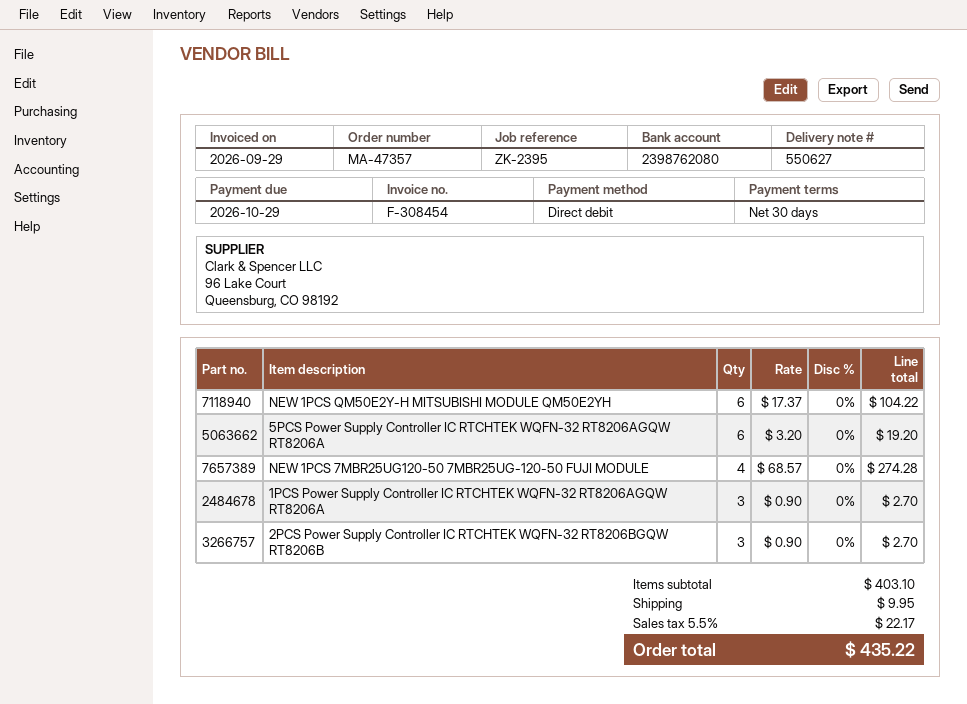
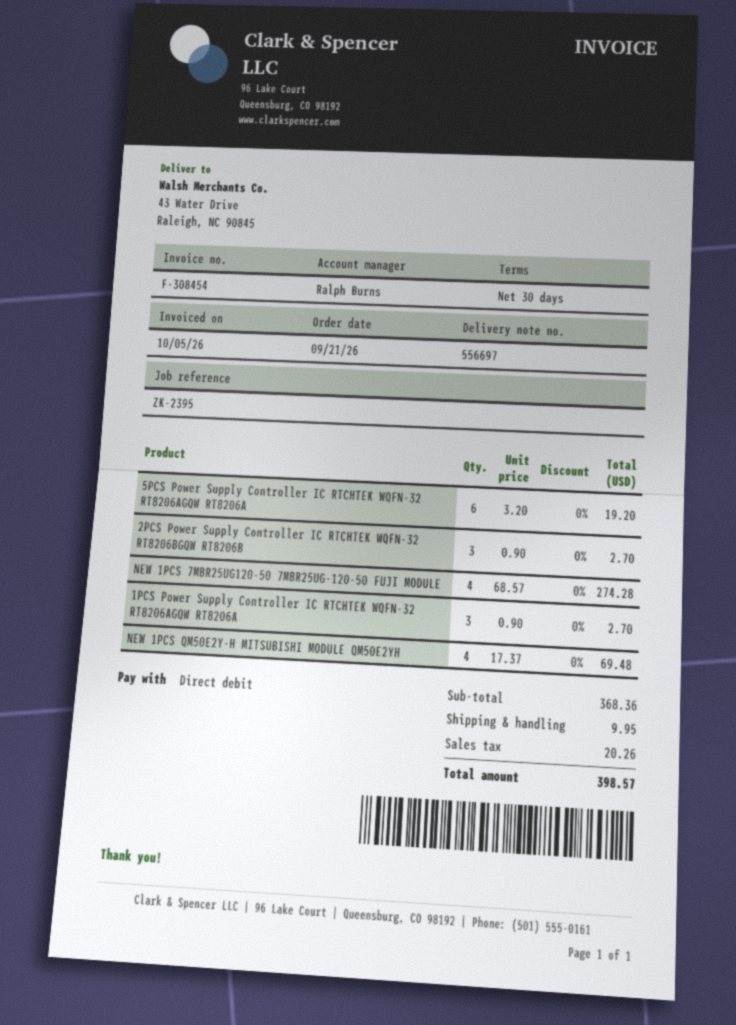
delivery note number: 550627 -> 556697
invoice date: 2026-09-29 -> 2026-10-05
NEW 1PCS QM50E2Y-H MITSUBISHI MODULE QM50E2YH: 6 x 17.37 = 104.22 -> 4 x 17.37 = 69.48
subtotal: 403.10 -> 368.36
tax: 22.17 -> 20.26
total: 435.22 -> 398.57

